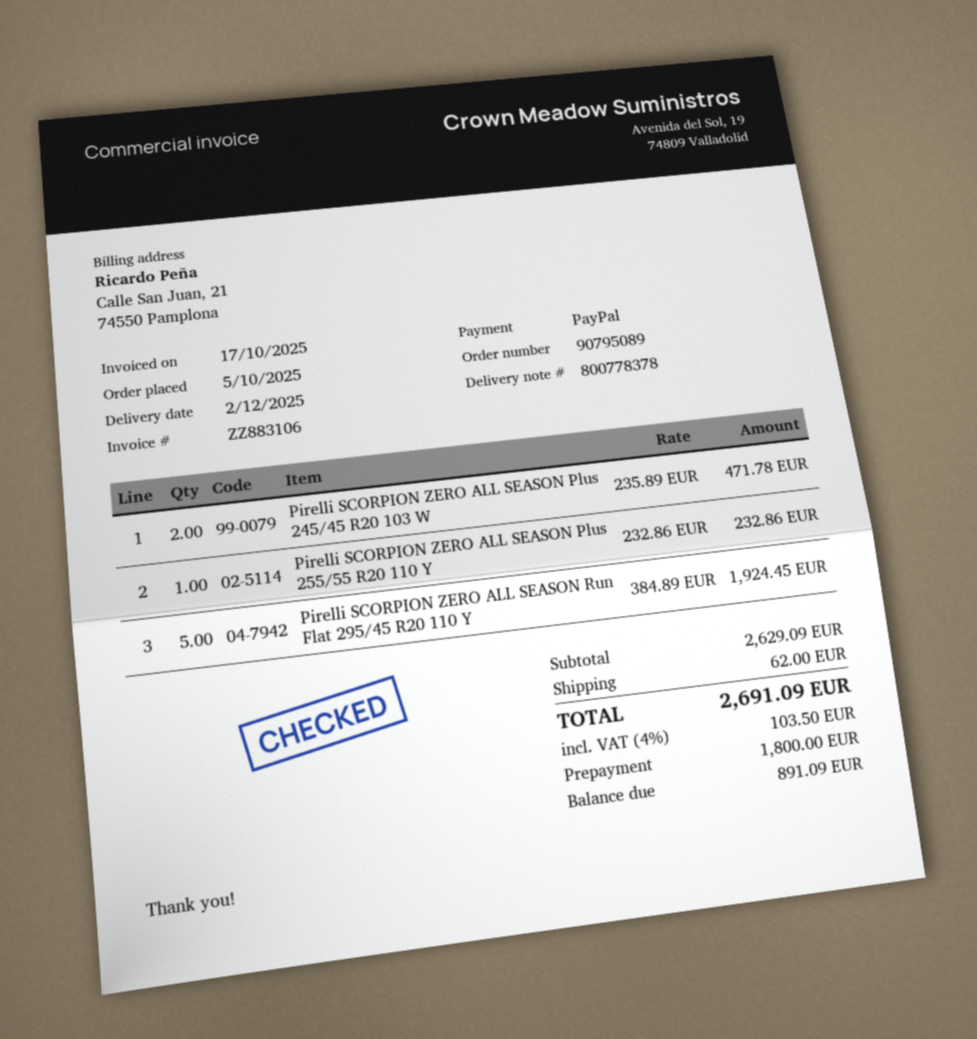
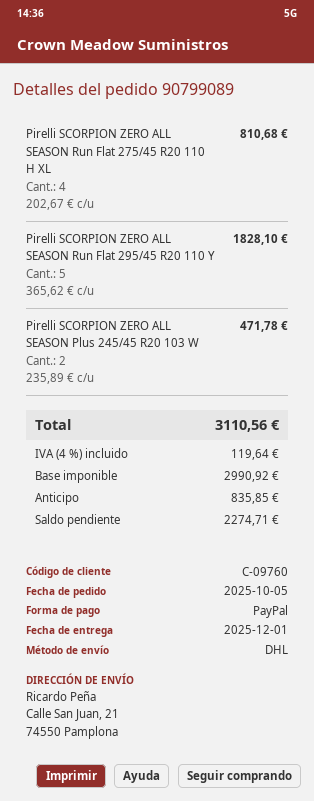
order number: 90795089 -> 90799089
delivery date: 2025-12-02 -> 2025-12-01
Pirelli SCORPION ZERO ALL SEASON Plus 255/55 R20 110 Y: 1 x 232.86 = 232.86 -> none
Pirelli SCORPION ZERO ALL SEASON Run Flat 295/45 R20 110 Y: 5 x 384.89 = 1924.45 -> 5 x 365.62 = 1828.10
Pirelli SCORPION ZERO ALL SEASON Run Flat 275/45 R20 110 H XL: none -> 4 x 202.67 = 810.68
shipping: 62.00 -> none
tax: 4% = 103.50 -> 4% = 119.64
total: 2691.09 -> 3110.56
deposit: 1800.00 -> 835.85
balance: 891.09 -> 2274.71

